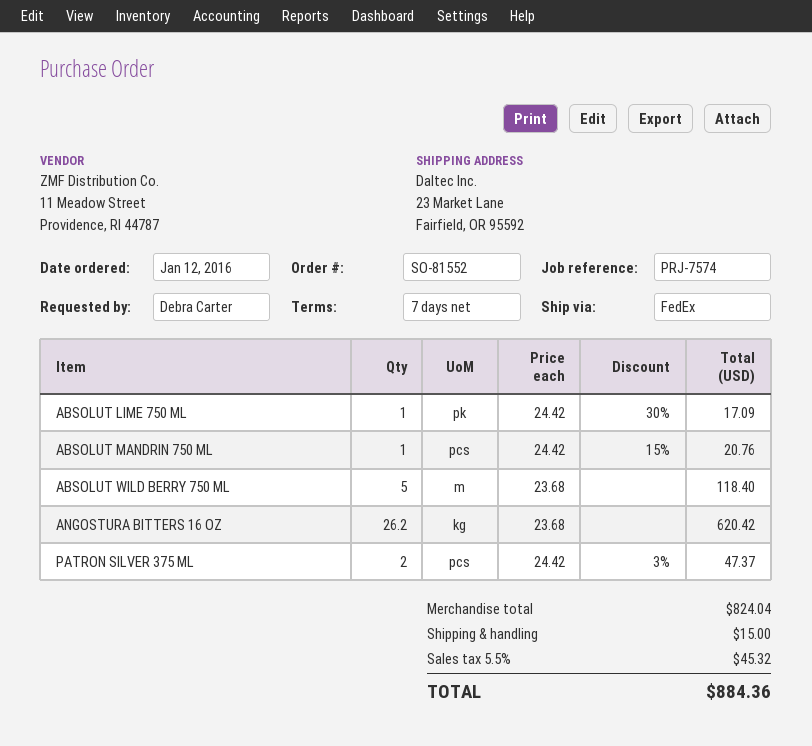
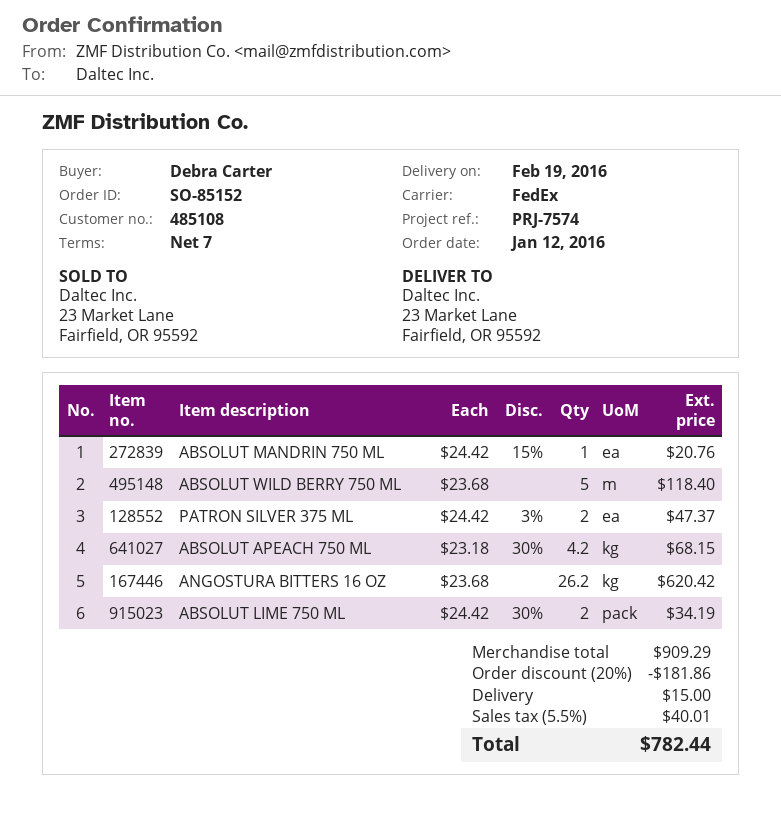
order number: SO-81552 -> SO-85152
ABSOLUT LIME 750 ML: 1 x 24.42 - 30% = 17.09 -> 2 x 24.42 - 30% = 34.19
ABSOLUT APEACH 750 ML: none -> 4.2 x 23.18 - 30% = 68.15
subtotal: 824.04 -> 909.29
discount: none -> 20% = 181.86
tax: 5.5% = 45.32 -> 5.5% = 40.01
total: 884.36 -> 782.44

